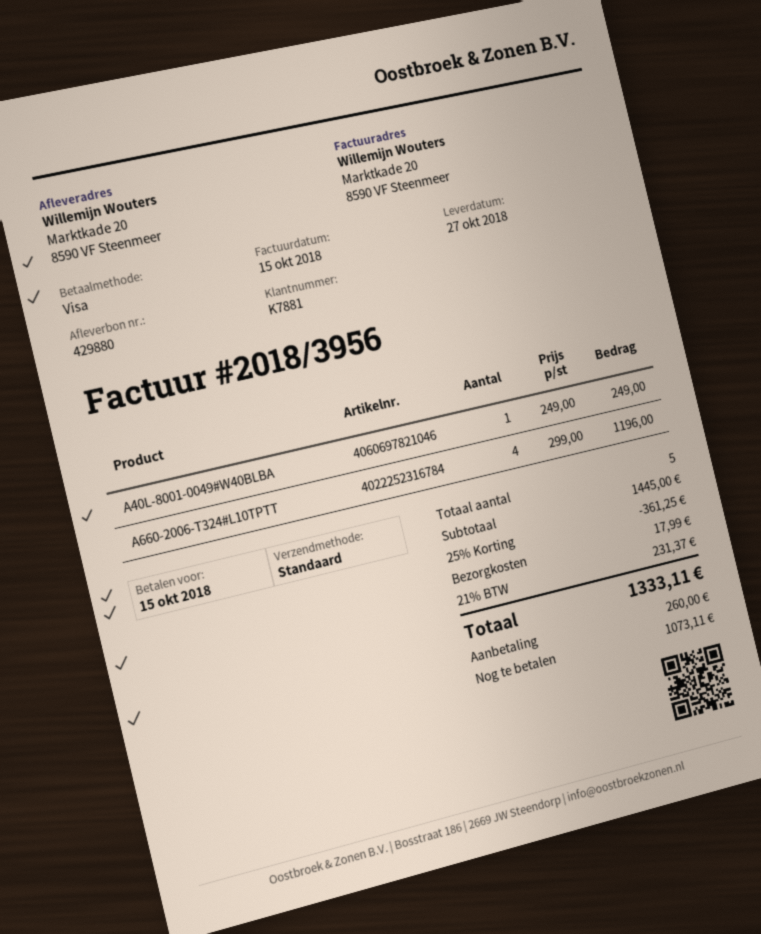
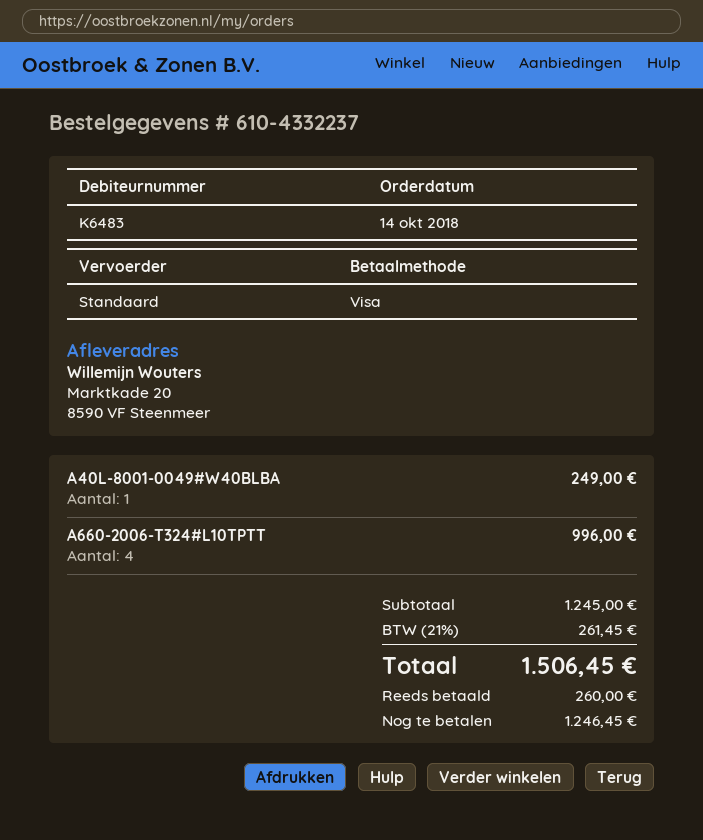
customer number: K7881 -> K6483
A660-2006-T324#L10TPTT: 4 for 1196.00 -> 4 for 996.00
subtotal: 1445.00 -> 1245.00
discount: 25% = 361.25 -> none
shipping: 17.99 -> none
tax: 21% = 231.37 -> 21% = 261.45
total: 1333.11 -> 1506.45
balance: 1073.11 -> 1246.45

